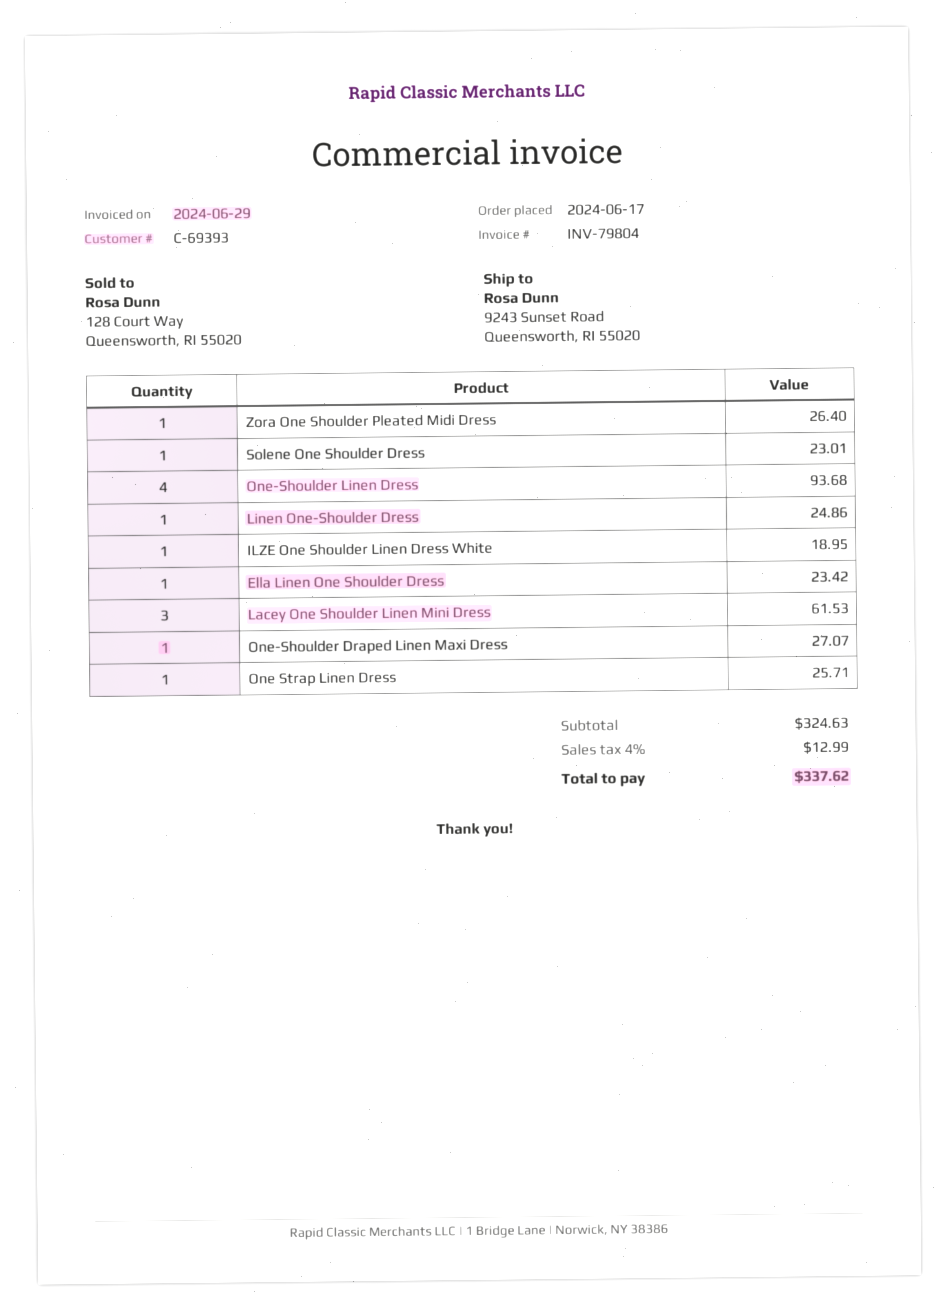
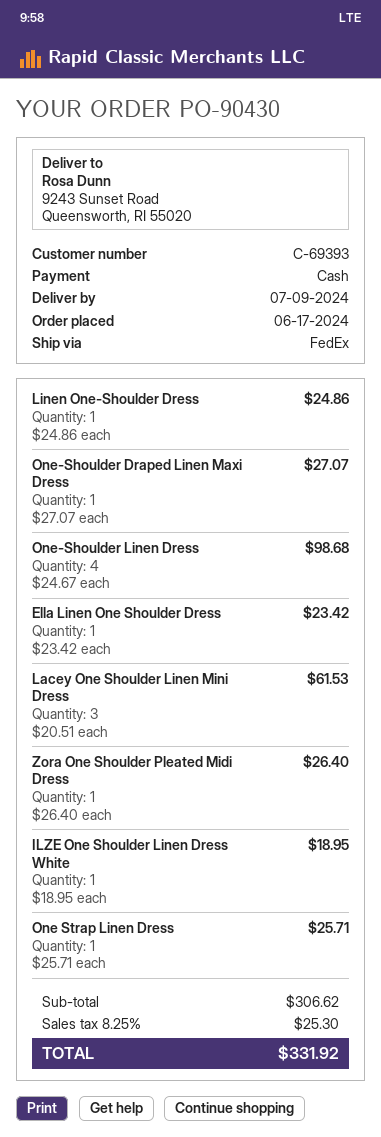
Solene One Shoulder Dress: 1 for 23.01 -> none
One-Shoulder Linen Dress: 4 for 93.68 -> 4 for 98.68
subtotal: 324.63 -> 306.62
tax: 4% = 12.99 -> 8.25% = 25.30
total: 337.62 -> 331.92

